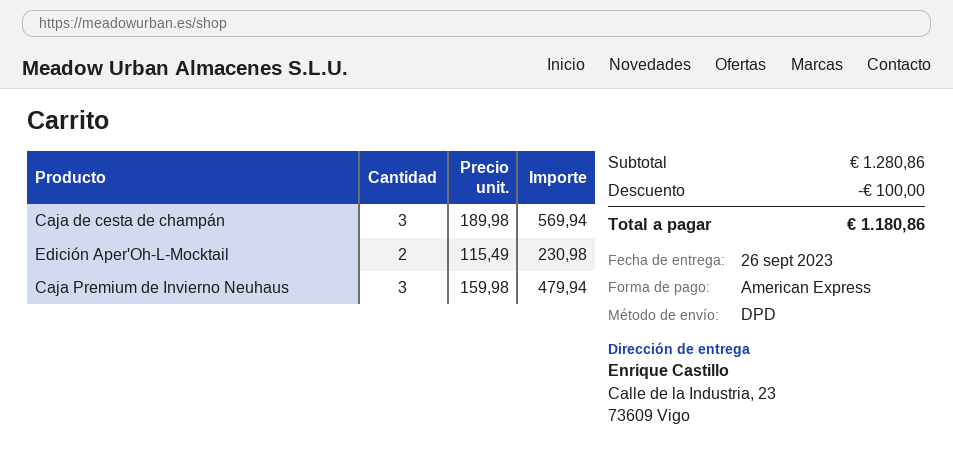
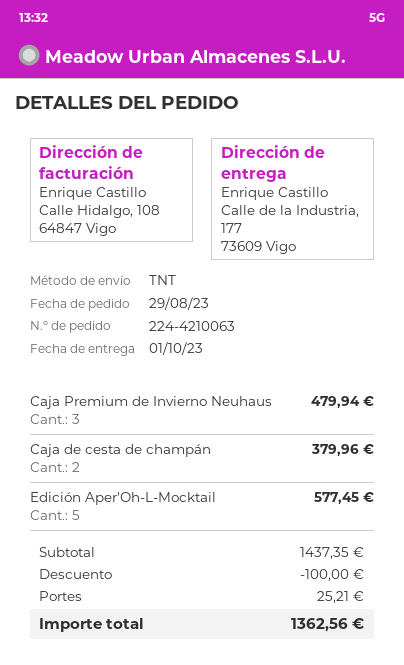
delivery date: 2023-09-26 -> 2023-10-01
shipping method: DPD -> TNT
ship to: Calle de la Industria, 23, 73609 Vigo -> Calle de la Industria, 177, 73609 Vigo
Caja de cesta de champán: 3 for 569.94 -> 2 for 379.96
Edición Aper'Oh-L-Mocktail: 2 for 230.98 -> 5 for 577.45
subtotal: 1280.86 -> 1437.35
shipping: none -> 25.21
total: 1180.86 -> 1362.56

